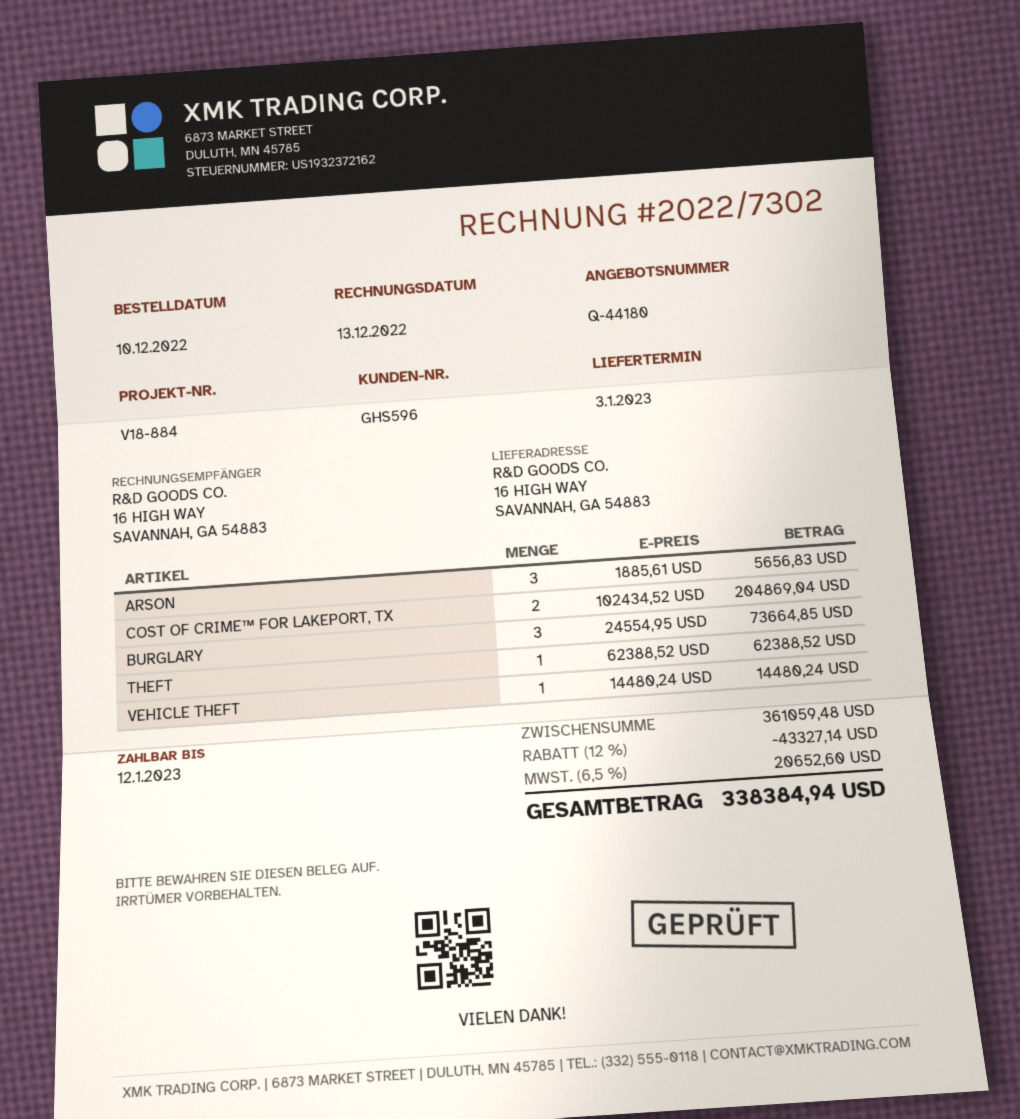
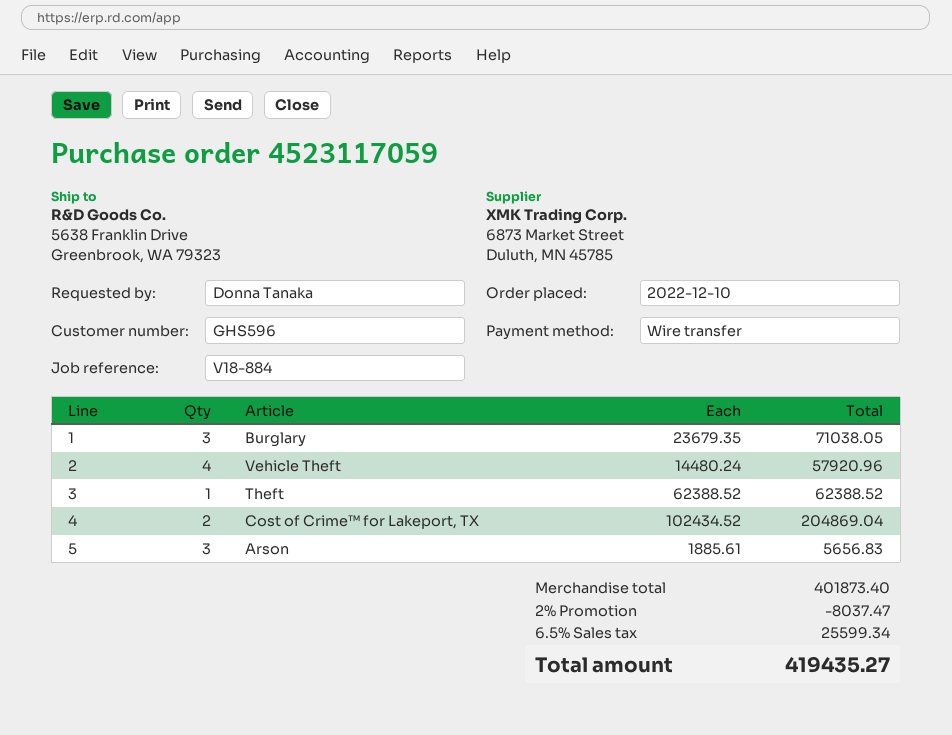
ship to: 16 HIGH WAY, SAVANNAH, GA 54883 -> 5638 Franklin Drive, Greenbrook, WA 79323
BURGLARY: 3 x 24554.95 = 73664.85 -> 3 x 23679.35 = 71038.05
VEHICLE THEFT: 1 x 14480.24 = 14480.24 -> 4 x 14480.24 = 57920.96
subtotal: 361059.48 -> 401873.40
discount: 12% = 43327.14 -> 2% = 8037.47
tax: 6.5% = 20652.60 -> 6.5% = 25599.34
total: 338384.94 -> 419435.27

